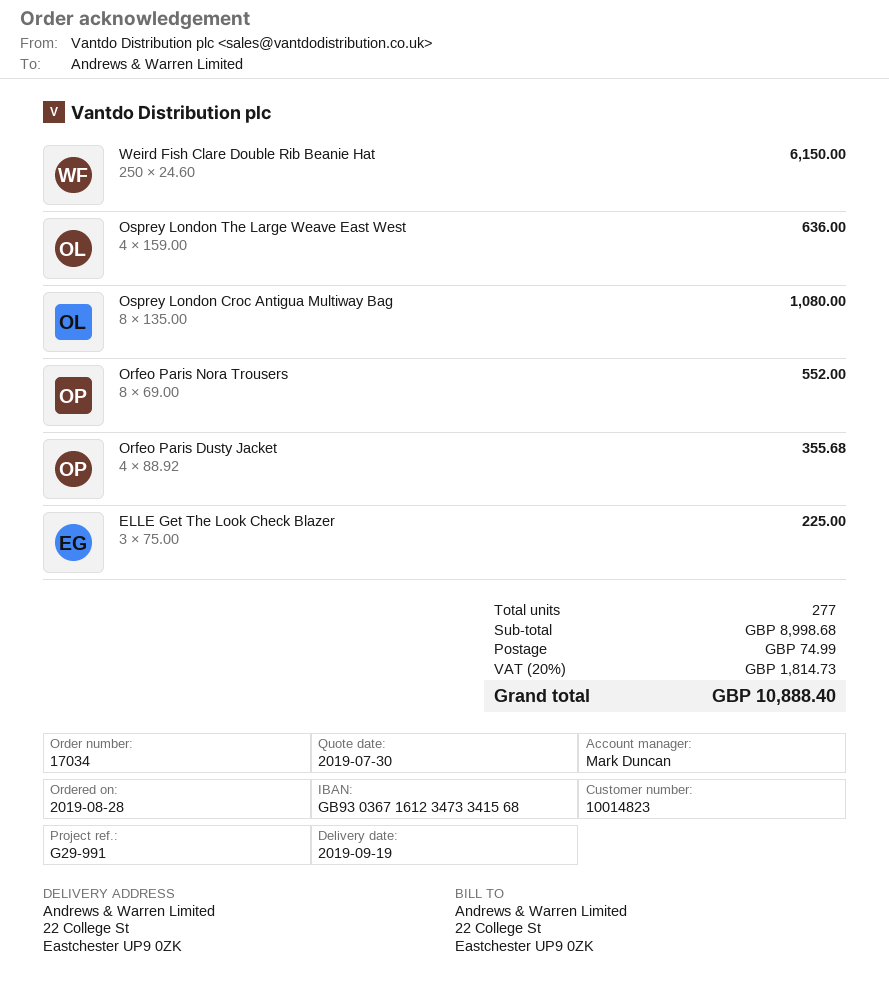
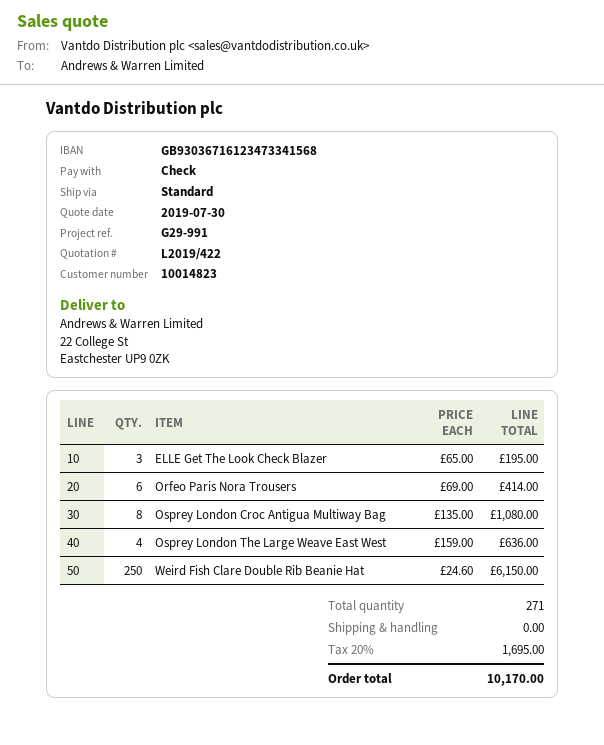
Orfeo Paris Nora Trousers: 8 x 69.00 = 552.00 -> 6 x 69.00 = 414.00
Orfeo Paris Dusty Jacket: 4 x 88.92 = 355.68 -> none
ELLE Get The Look Check Blazer: 3 x 75.00 = 225.00 -> 3 x 65.00 = 195.00
total quantity: 277 -> 271
shipping: 74.99 -> 0.00
tax: 20% = 1814.73 -> 20% = 1695.00
total: 10888.40 -> 10170.00

